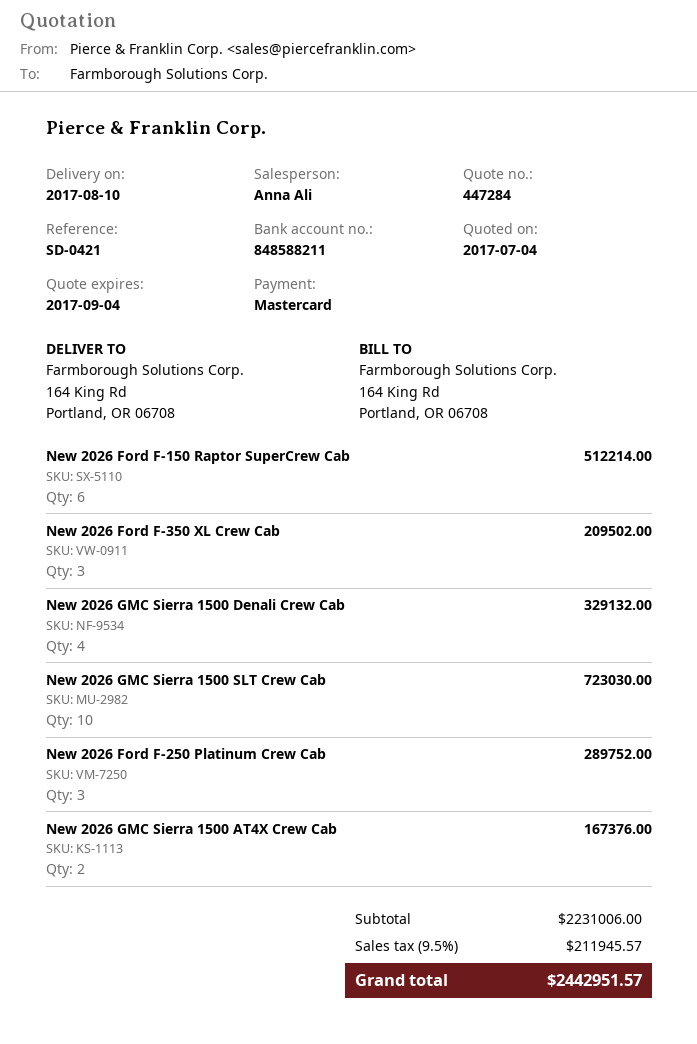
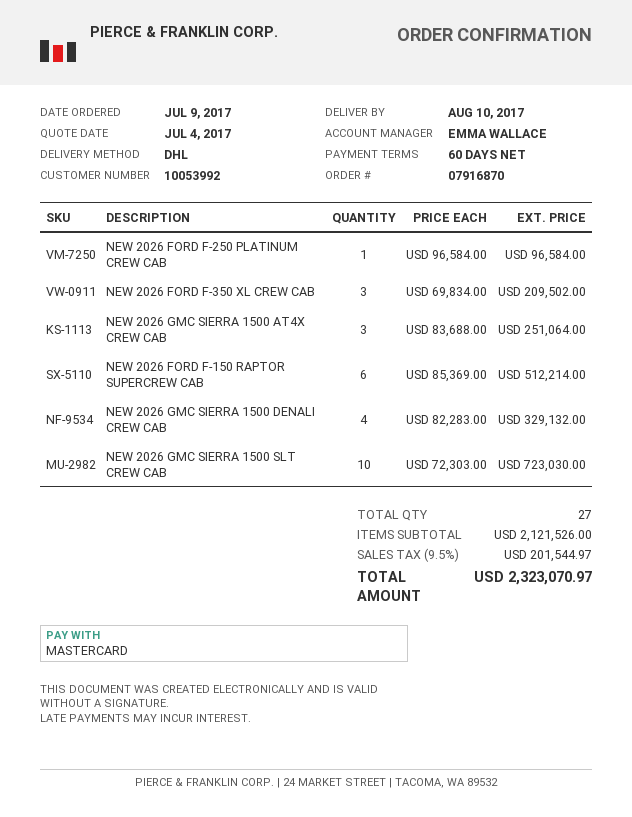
sales rep: Anna Ali -> EMMA WALLACE
New 2026 Ford F-250 Platinum Crew Cab: 3 for 289752.00 -> 1 for 96584.00
New 2026 GMC Sierra 1500 AT4X Crew Cab: 2 for 167376.00 -> 3 for 251064.00
subtotal: 2231006.00 -> 2121526.00
tax: 9.5% = 211945.57 -> 9.5% = 201544.97
total: 2442951.57 -> 2323070.97

